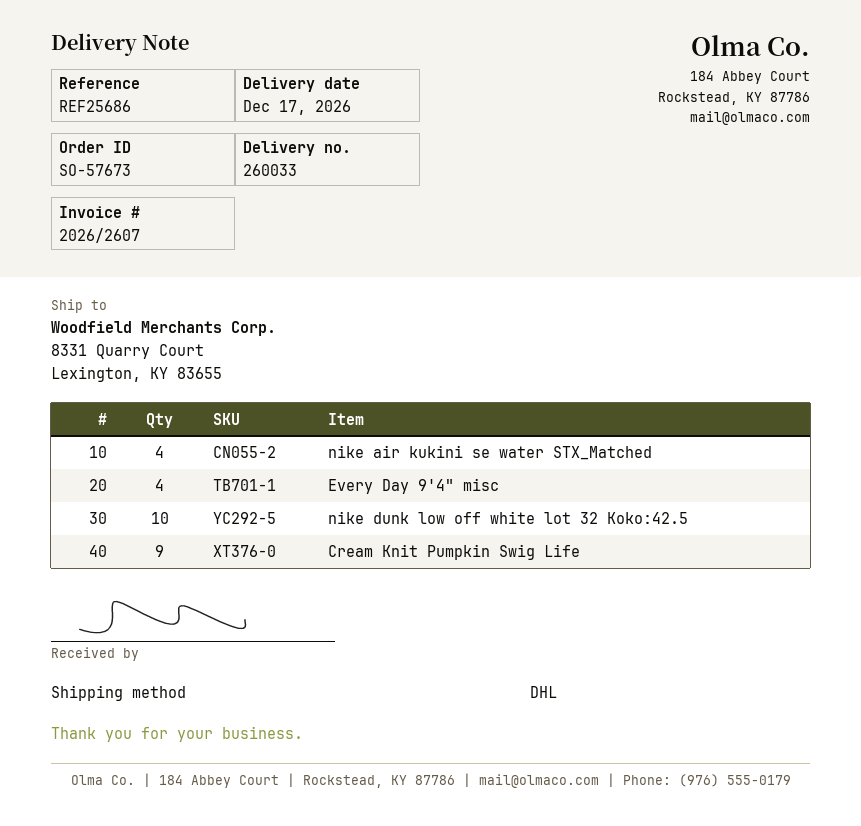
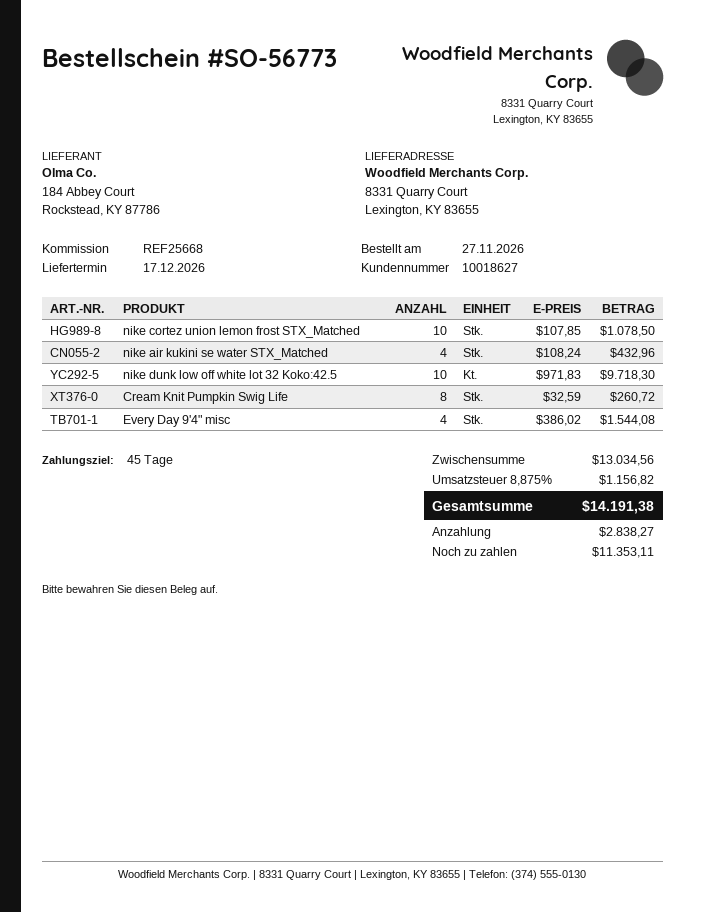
order number: SO-57673 -> SO-56773
reference: REF25686 -> REF25668
Cream Knit Pumpkin Swig Life: 9 -> 8
nike cortez union lemon frost STX_Matched: none -> 10

